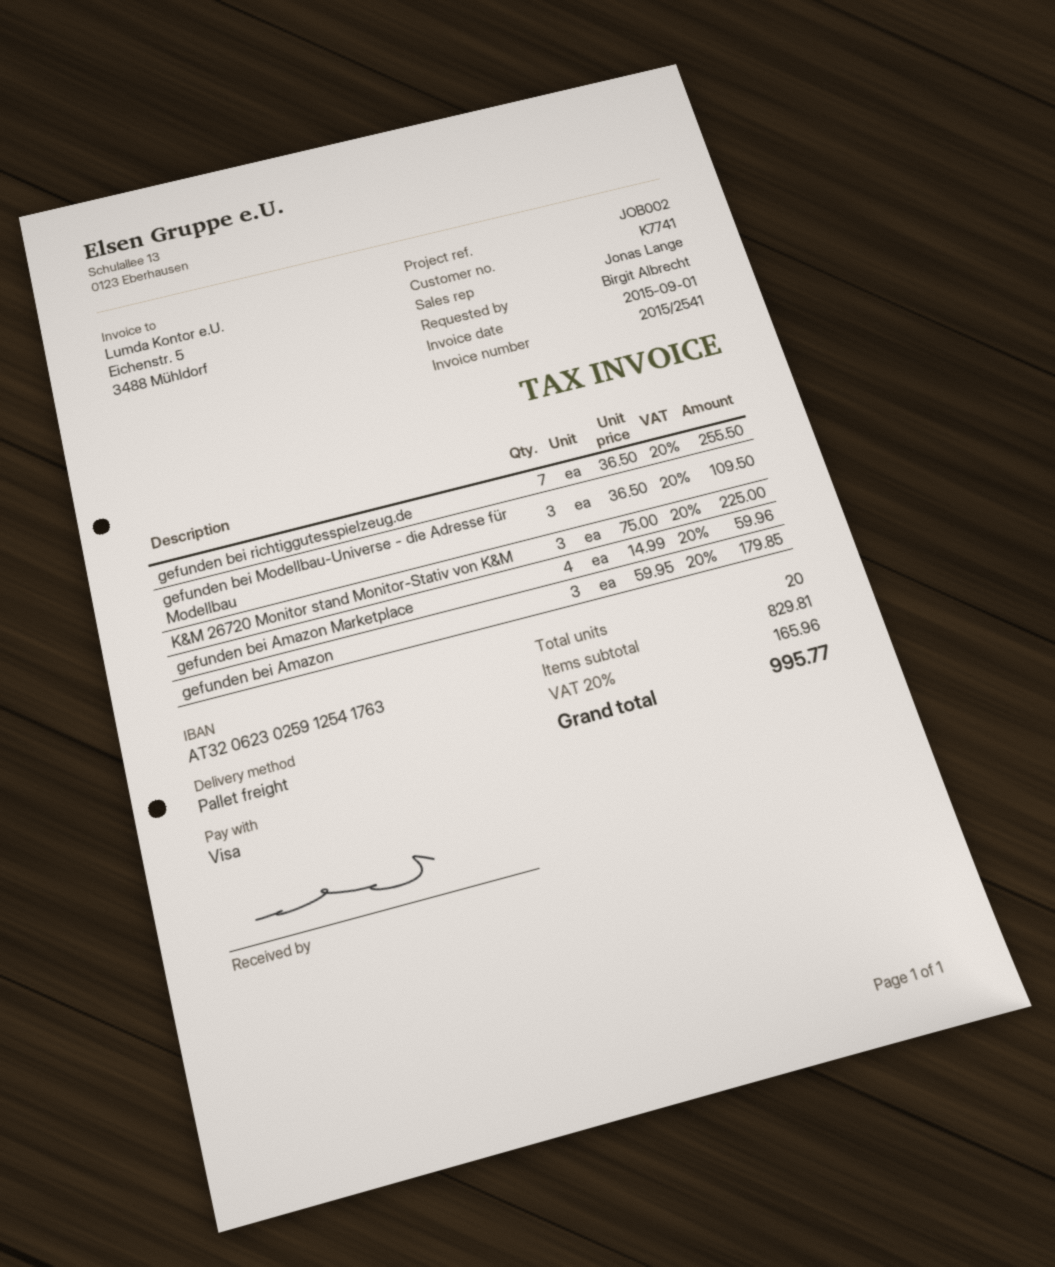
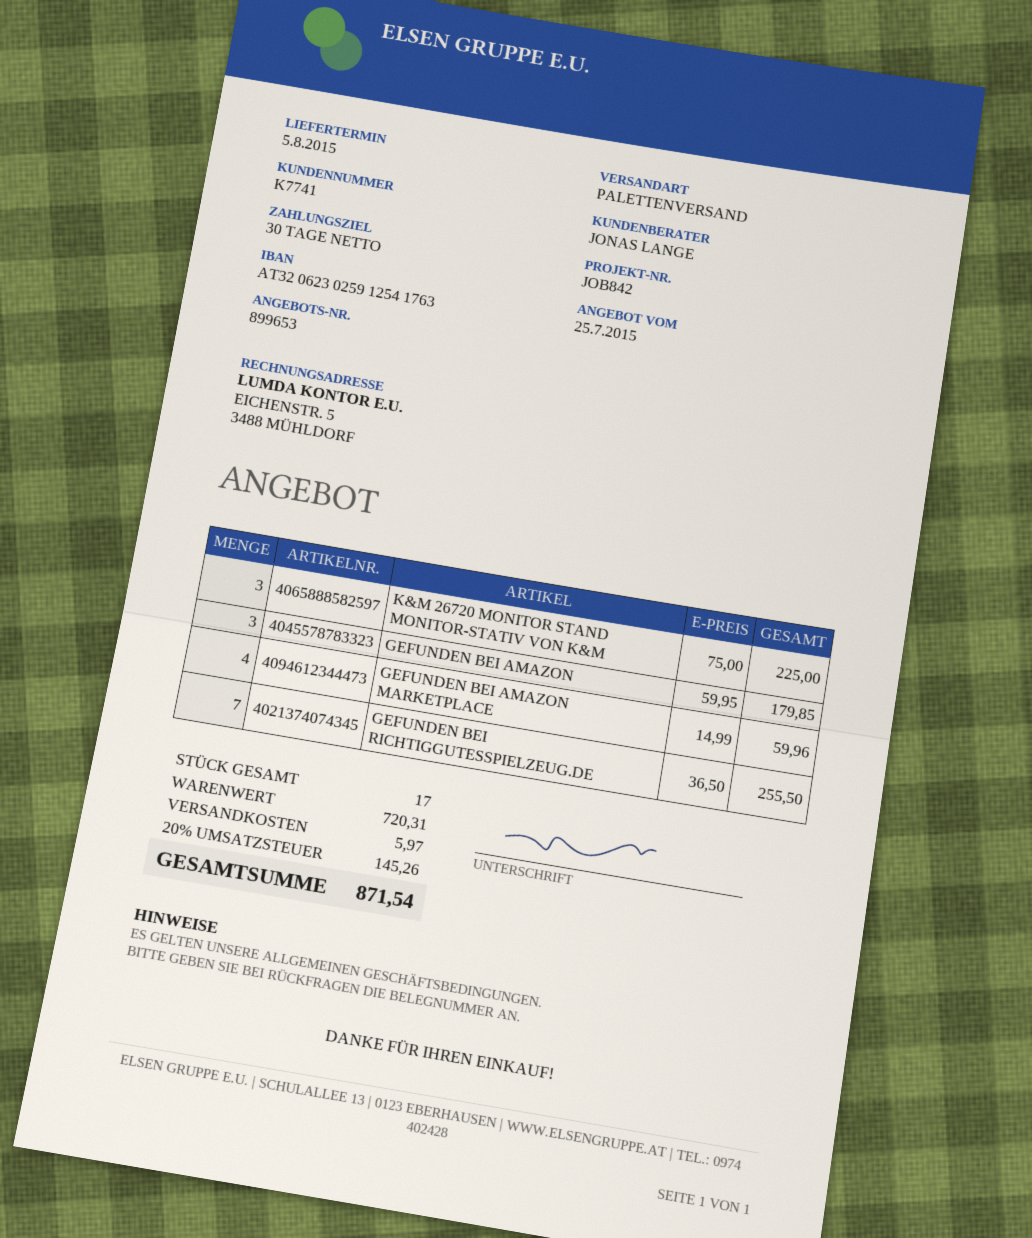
reference: JOB002 -> JOB842
gefunden bei Modellbau-Universe - die Adresse für Modellbau: 3 x 36.50 = 109.50 -> none
total quantity: 20 -> 17
subtotal: 829.81 -> 720.31
shipping: none -> 5.97
tax: 20% = 165.96 -> 20% = 145.26
total: 995.77 -> 871.54

